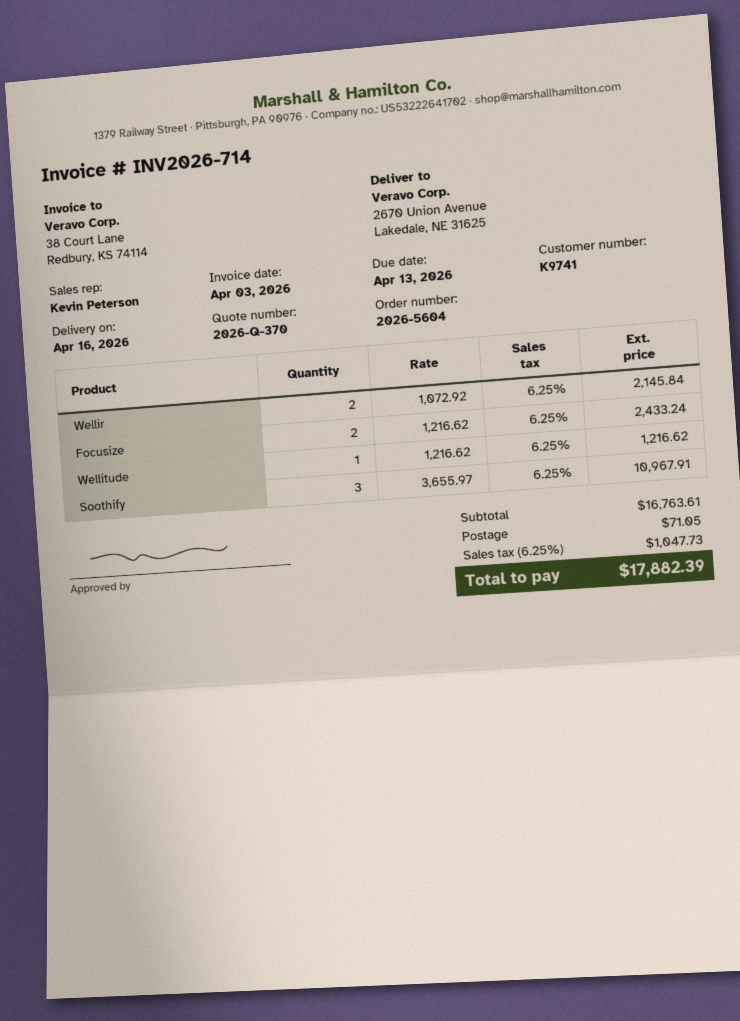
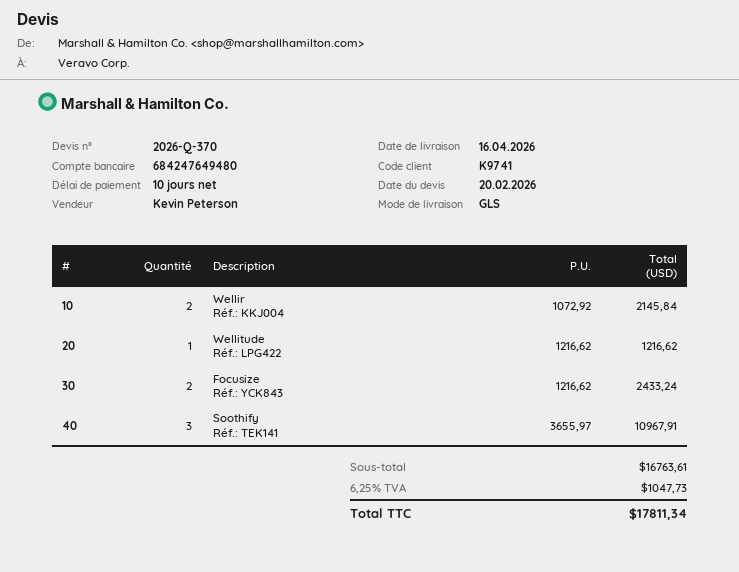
shipping: 71.05 -> none
total: 17882.39 -> 17811.34

